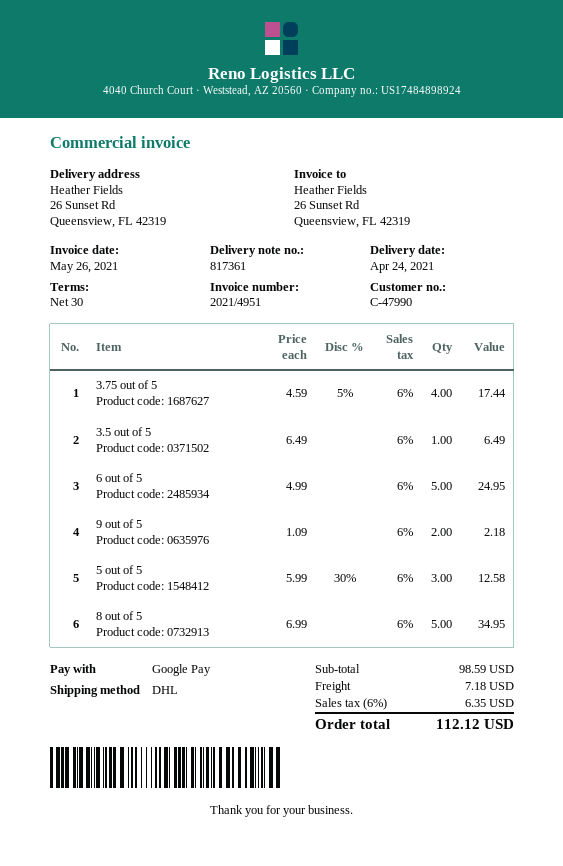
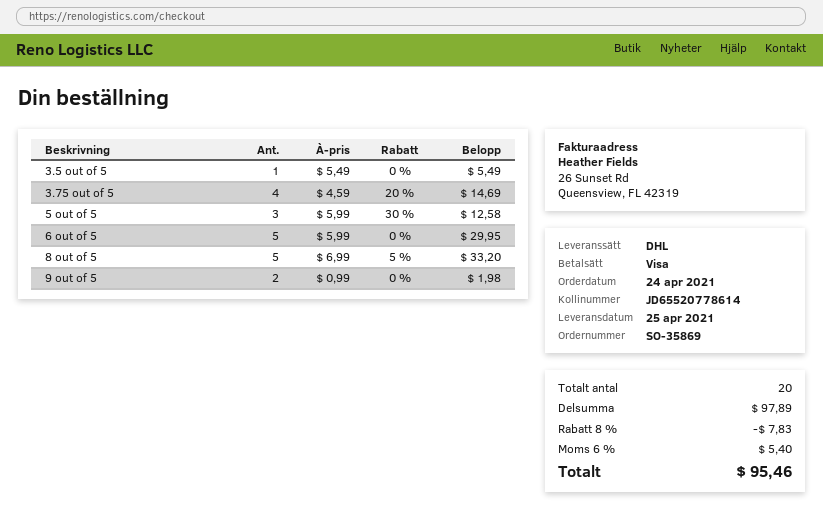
delivery date: 2021-04-24 -> 2021-04-25
payment method: Google Pay -> Visa
3.75 out of 5: 4 x 4.59 - 5% = 17.44 -> 4 x 4.59 - 20% = 14.69
3.5 out of 5: 1 x 6.49 = 6.49 -> 1 x 5.49 = 5.49
6 out of 5: 5 x 4.99 = 24.95 -> 5 x 5.99 = 29.95
9 out of 5: 2 x 1.09 = 2.18 -> 2 x 0.99 = 1.98
8 out of 5: 5 x 6.99 = 34.95 -> 5 x 6.99 - 5% = 33.20
subtotal: 98.59 -> 97.89
discount: none -> 8% = 7.83
shipping: 7.18 -> none
tax: 6% = 6.35 -> 6% = 5.40
total: 112.12 -> 95.46

